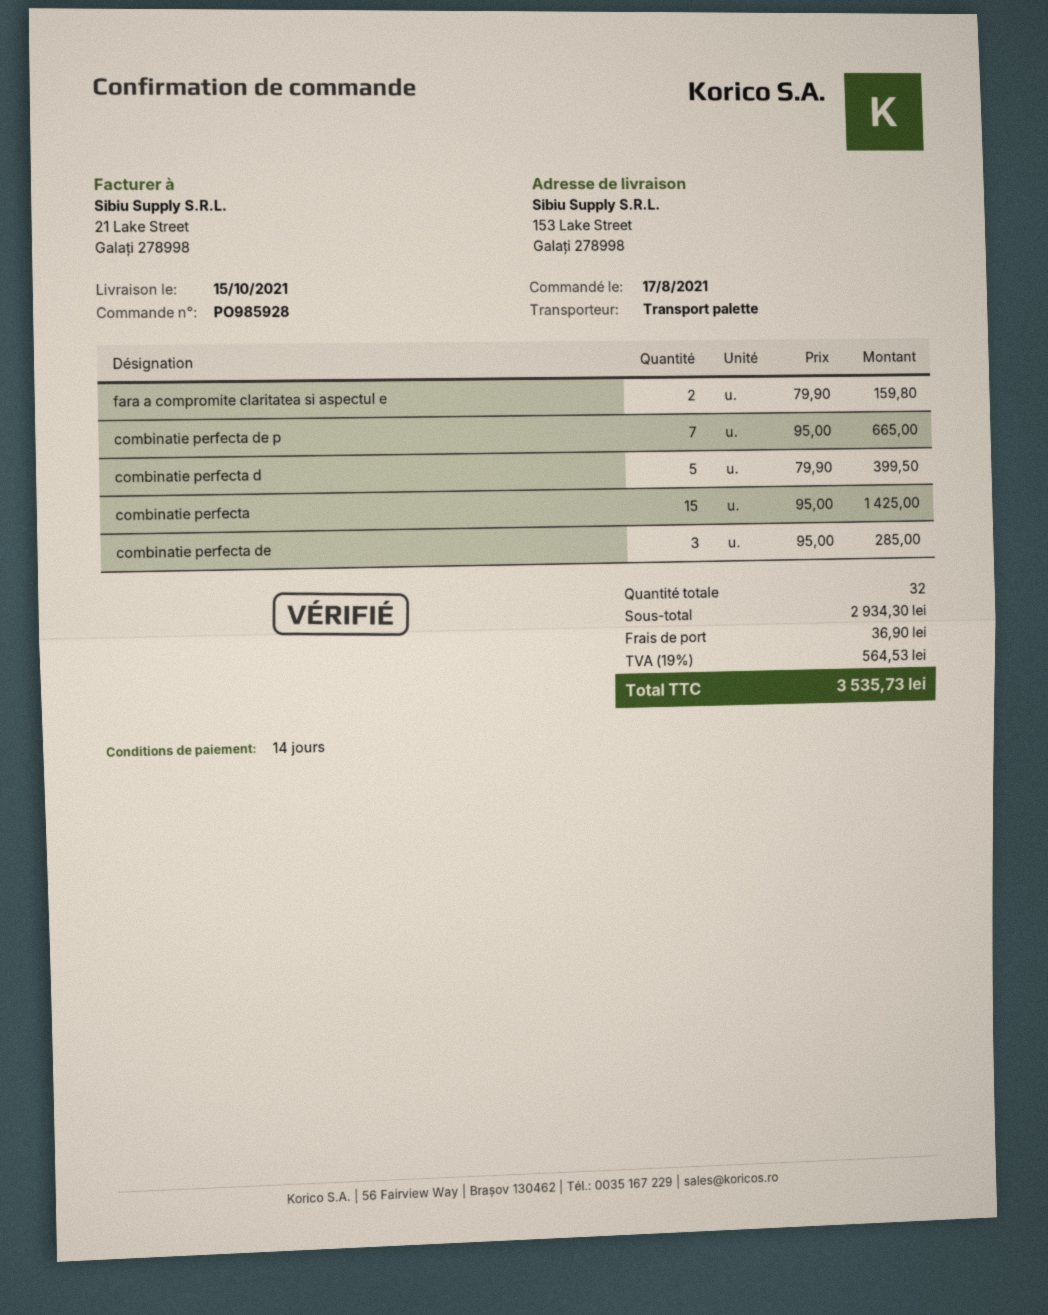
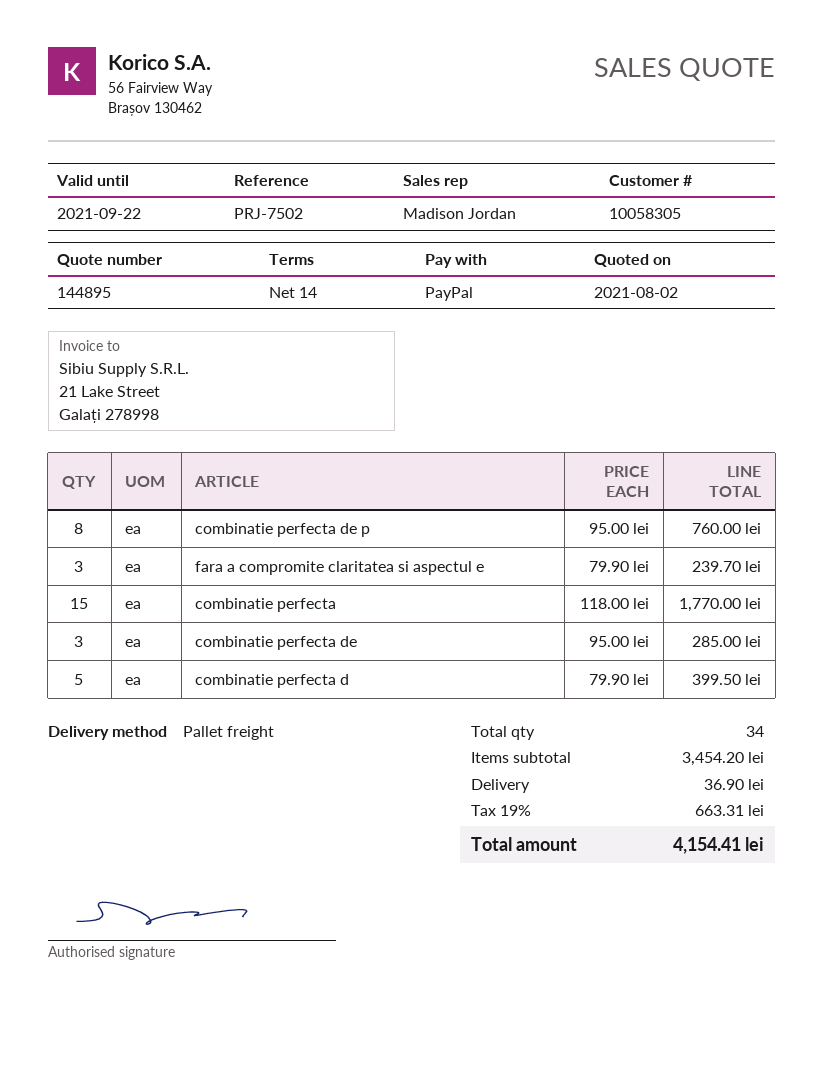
fara a compromite claritatea si aspectul e: 2 x 79.90 = 159.80 -> 3 x 79.90 = 239.70
combinatie perfecta de p: 7 x 95.00 = 665.00 -> 8 x 95.00 = 760.00
combinatie perfecta: 15 x 95.00 = 1425.00 -> 15 x 118.00 = 1770.00
total quantity: 32 -> 34
subtotal: 2934.30 -> 3454.20
tax: 19% = 564.53 -> 19% = 663.31
total: 3535.73 -> 4154.41

